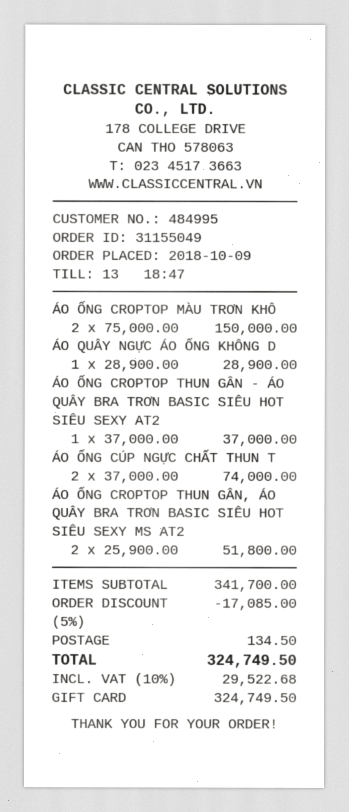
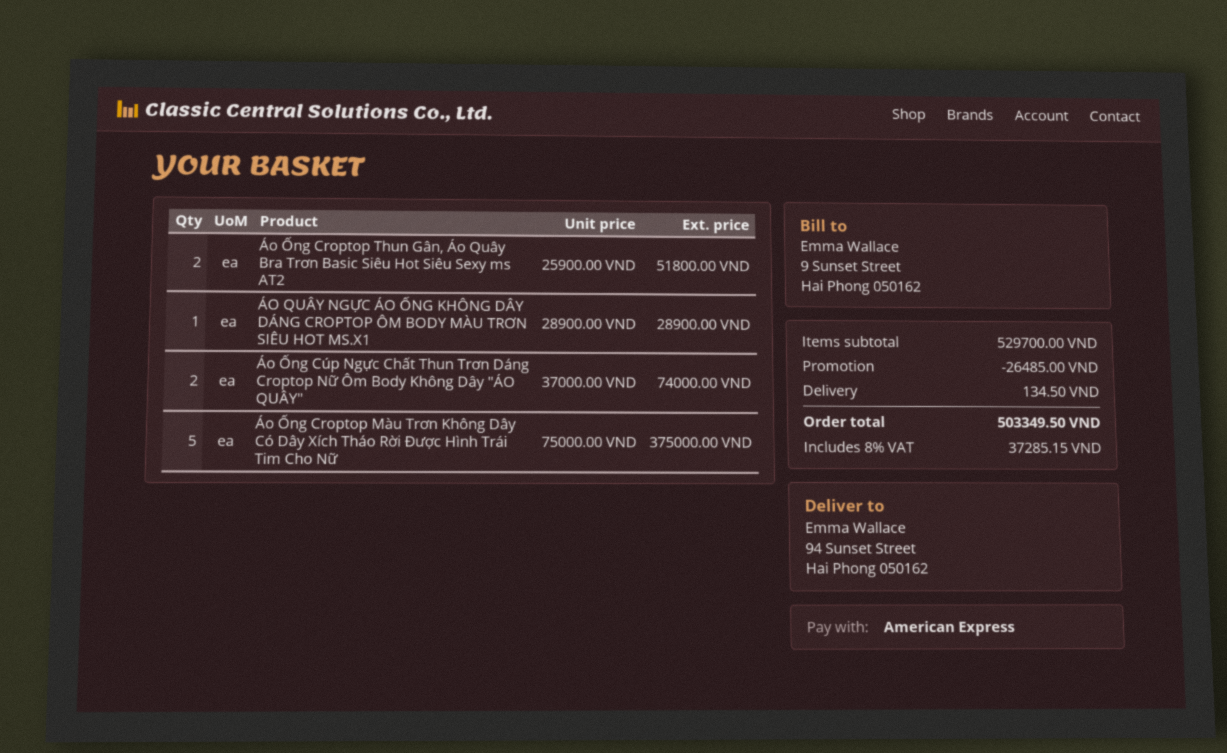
payment method: gift card -> American Express
ÁO ỐNG CROPTOP MÀU TRƠN KHÔ: 2 x 75000.00 = 150000.00 -> 5 x 75000.00 = 375000.00
ÁO ỐNG CROPTOP THUN GÂN - ÁO QUÂY BRA TRƠN BASIC SIÊU HOT SIÊU SEXY AT2: 1 x 37000.00 = 37000.00 -> none
subtotal: 341700.00 -> 529700.00
discount: 17085.00 -> 26485.00
tax: 10% = 29522.68 -> 8% = 37285.15
total: 324749.50 -> 503349.50

